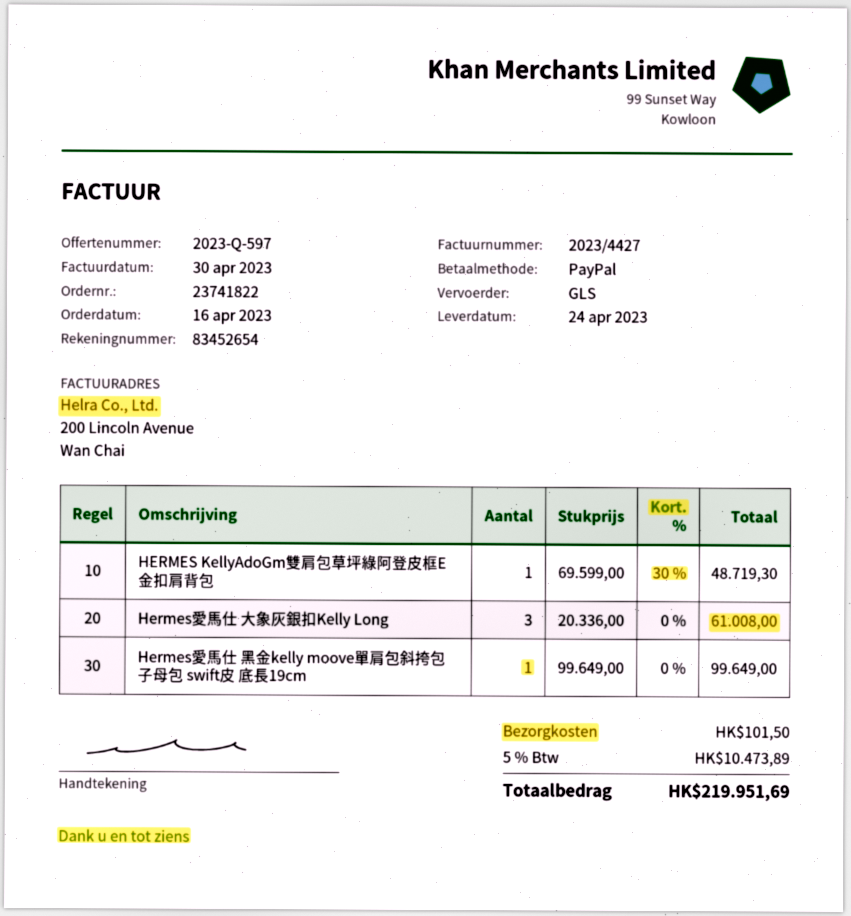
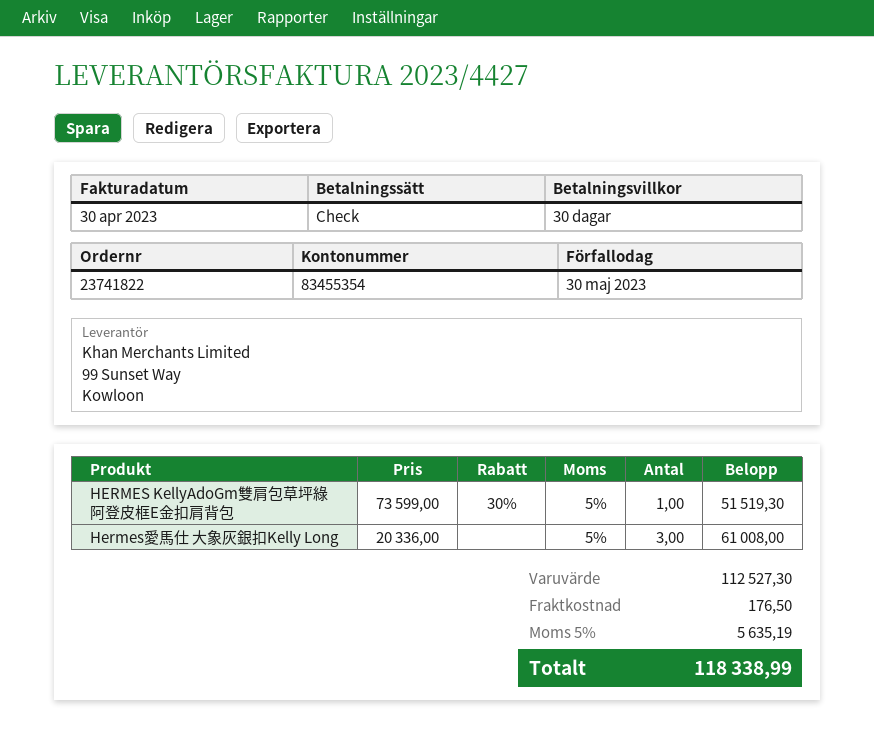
payment method: PayPal -> cheque
bank account: 83452654 -> 83455354
HERMES KellyAdoGm雙肩包草坪綠阿登皮框E金扣肩背包: 1 x 69599.00 - 30% = 48719.30 -> 1 x 73599.00 - 30% = 51519.30
Hermes愛馬仕 黑金kelly moove單肩包斜挎包子母包 swift皮 底長19cm: 1 x 99649.00 = 99649.00 -> none
shipping: 101.50 -> 176.50
tax: 5% = 10473.89 -> 5% = 5635.19
total: 219951.69 -> 118338.99

